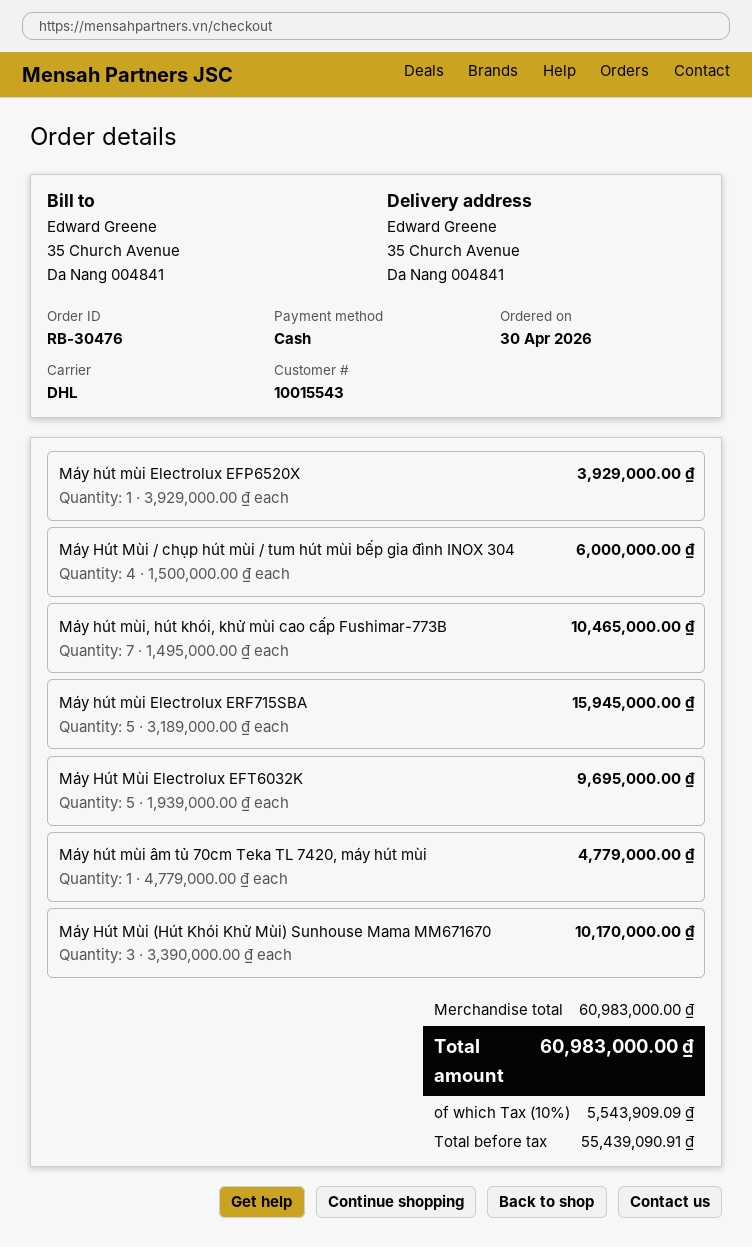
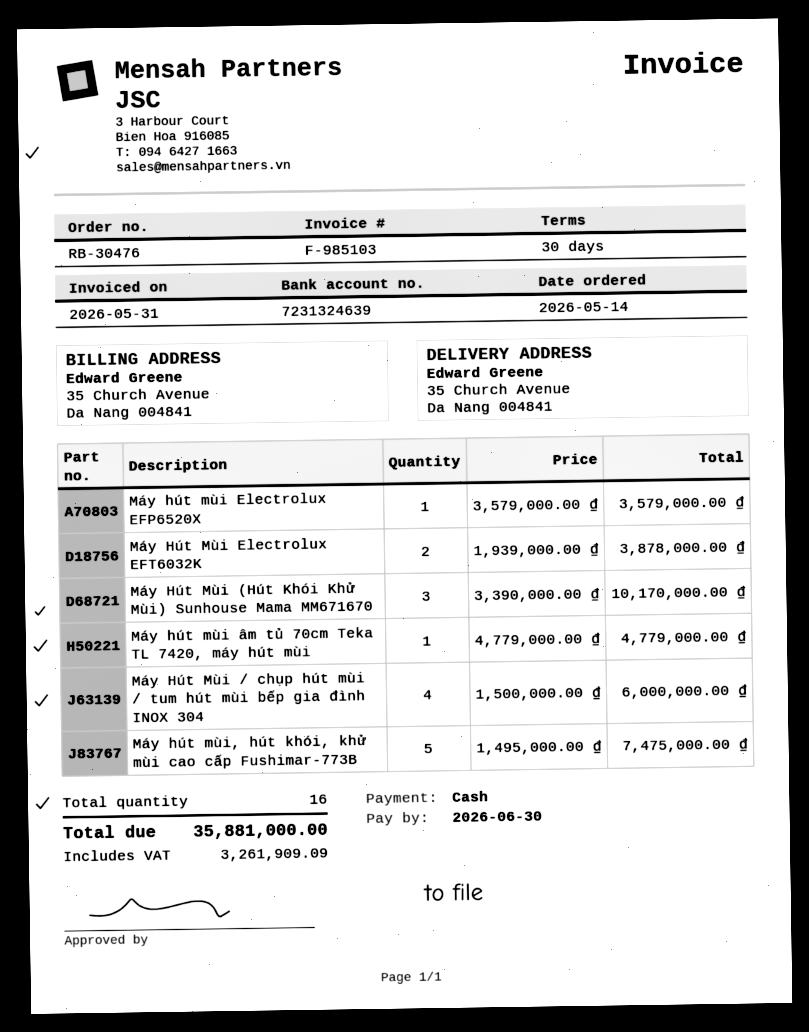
order date: 2026-04-30 -> 2026-05-14
Máy hút mùi Electrolux EFP6520X: 1 x 3929000.00 = 3929000.00 -> 1 x 3579000.00 = 3579000.00
Máy hút mùi, hút khói, khử mùi cao cấp Fushimar-773B: 7 x 1495000.00 = 10465000.00 -> 5 x 1495000.00 = 7475000.00
Máy hút mùi Electrolux ERF715SBA: 5 x 3189000.00 = 15945000.00 -> none
Máy Hút Mùi Electrolux EFT6032K: 5 x 1939000.00 = 9695000.00 -> 2 x 1939000.00 = 3878000.00
tax: 5543909.09 -> 3261909.09
total: 60983000.00 -> 35881000.00

